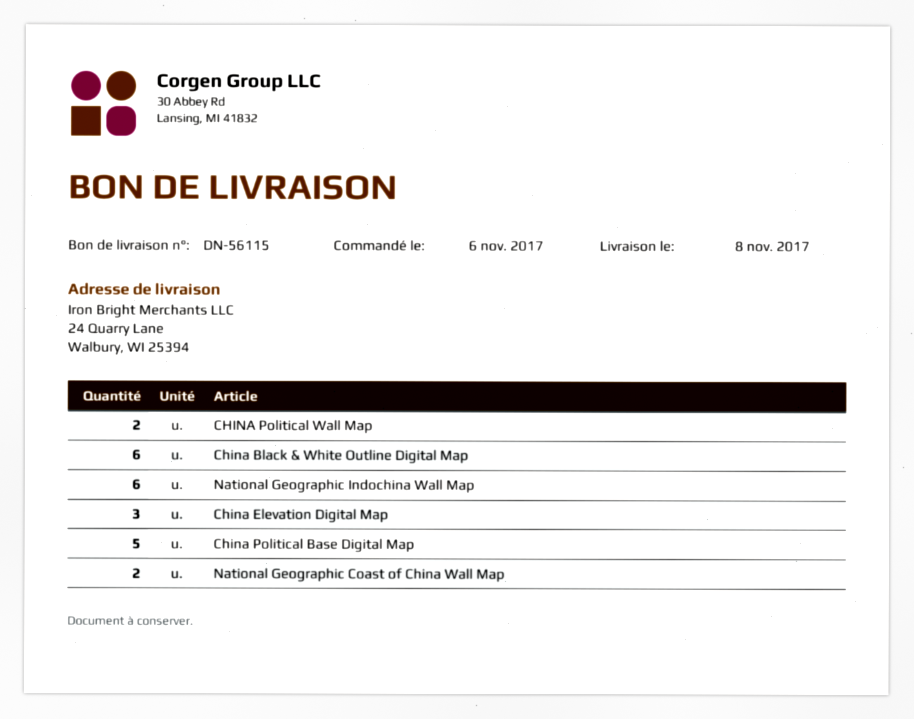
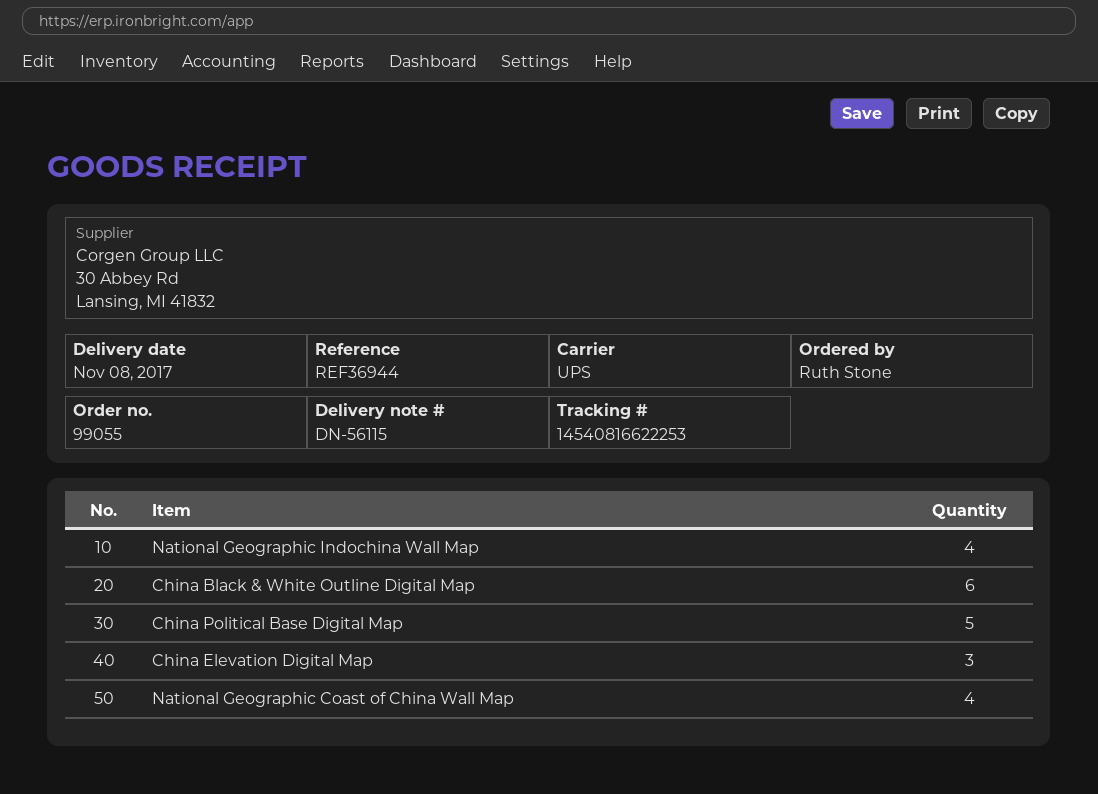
CHINA Political Wall Map: 2 -> none
National Geographic Indochina Wall Map: 6 -> 4
National Geographic Coast of China Wall Map: 2 -> 4

